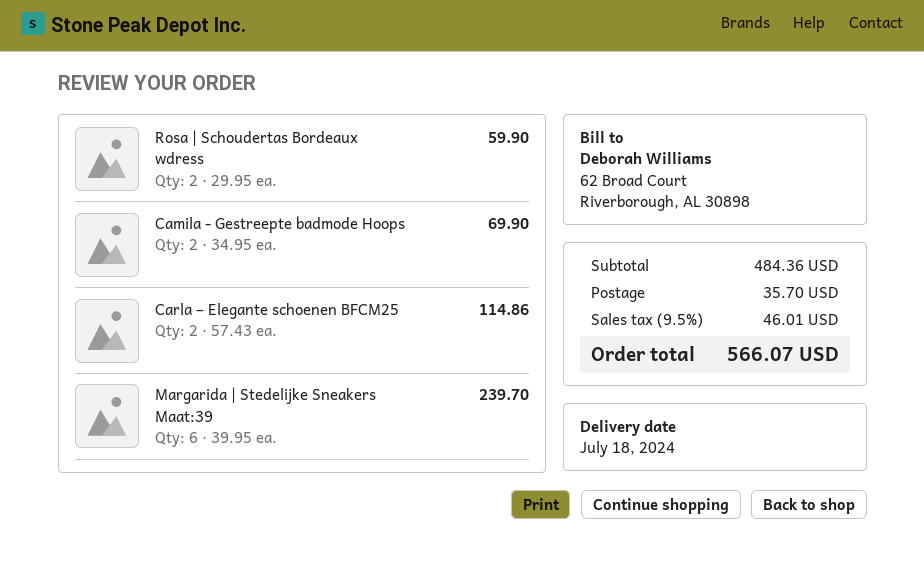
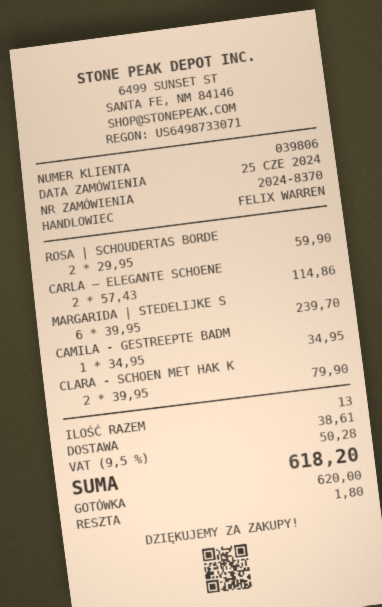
Camila - Gestreepte badmode Hoops: 2 x 34.95 = 69.90 -> 1 x 34.95 = 34.95
CLARA - SCHOEN MET HAK K: none -> 2 x 39.95 = 79.90
shipping: 35.70 -> 38.61
tax: 9.5% = 46.01 -> 9.5% = 50.28
total: 566.07 -> 618.20

